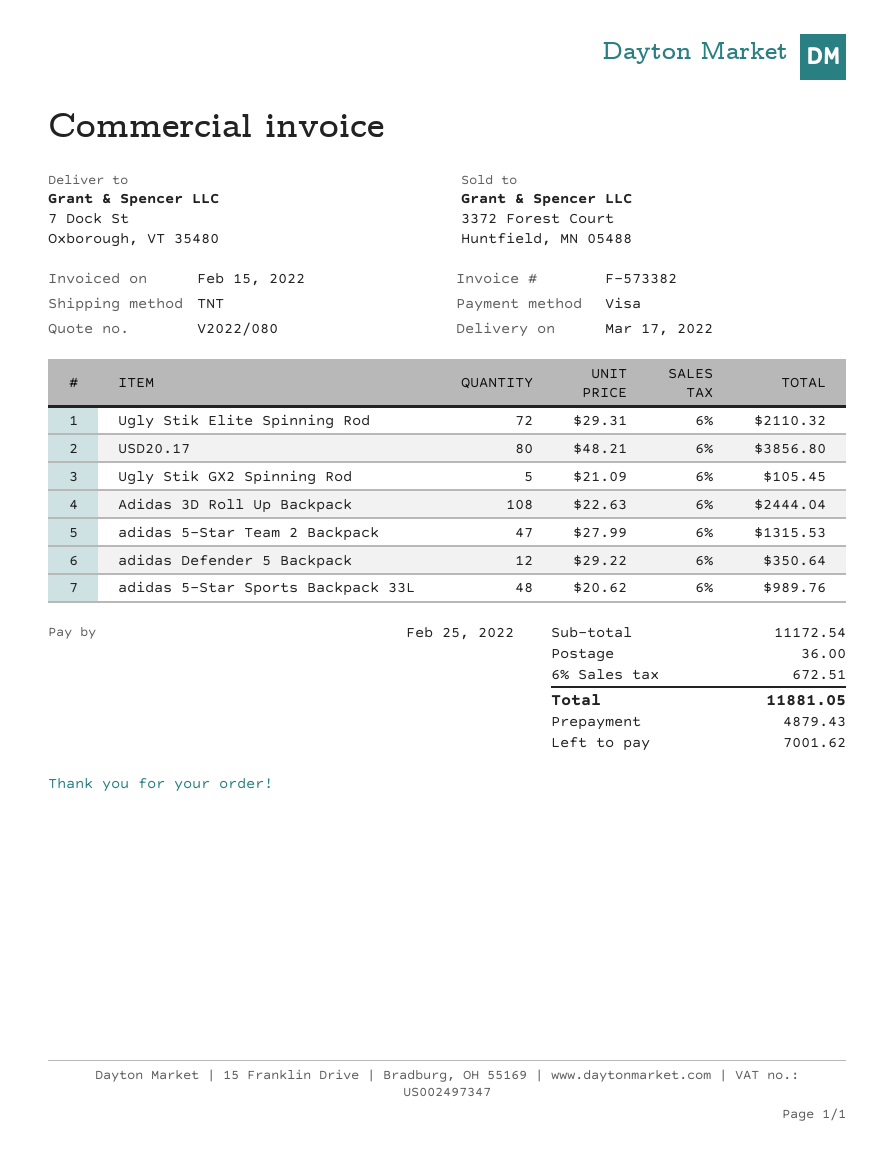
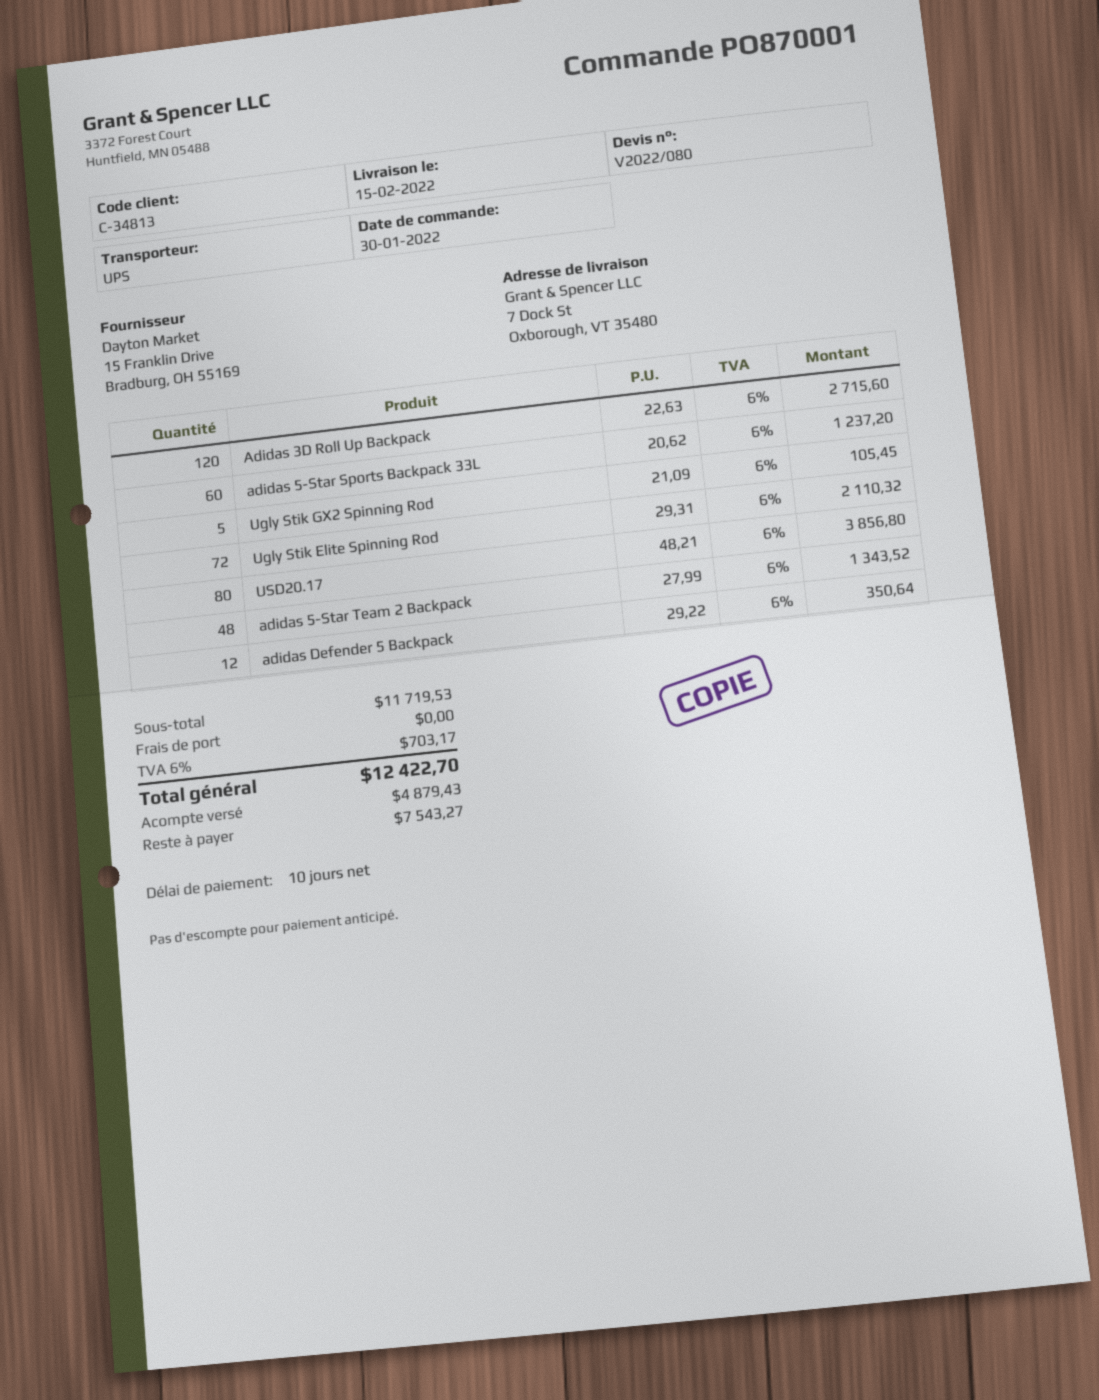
delivery date: 2022-03-17 -> 2022-02-15
shipping method: TNT -> UPS
Adidas 3D Roll Up Backpack: 108 x 22.63 = 2444.04 -> 120 x 22.63 = 2715.60
adidas 5-Star Team 2 Backpack: 47 x 27.99 = 1315.53 -> 48 x 27.99 = 1343.52
adidas 5-Star Sports Backpack 33L: 48 x 20.62 = 989.76 -> 60 x 20.62 = 1237.20
subtotal: 11172.54 -> 11719.53
shipping: 36.00 -> 0.00
tax: 6% = 672.51 -> 6% = 703.17
total: 11881.05 -> 12422.70
balance: 7001.62 -> 7543.27

